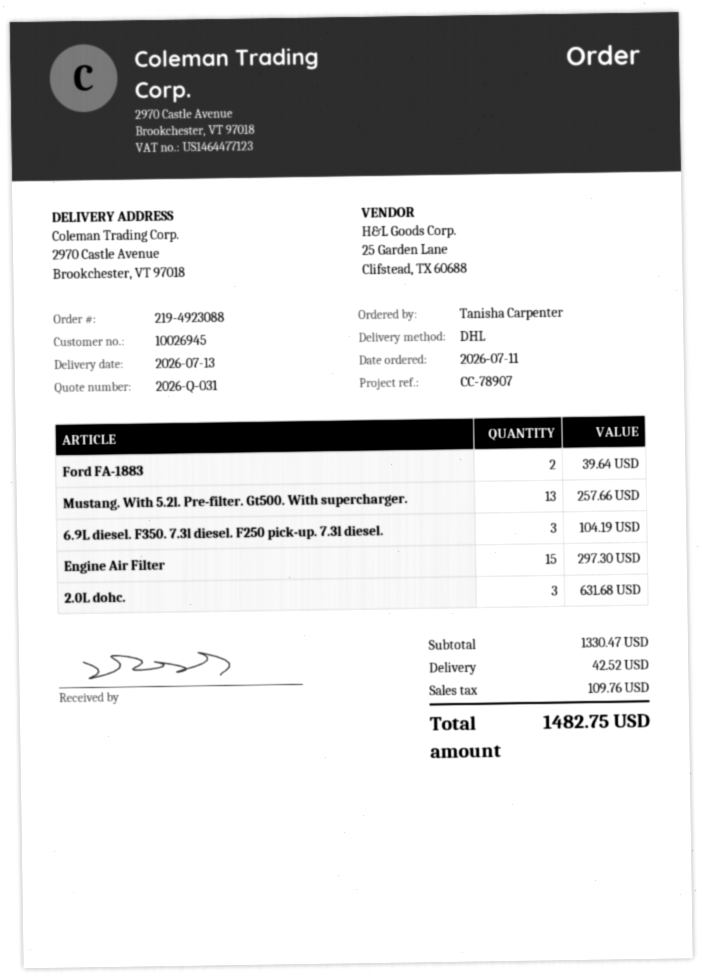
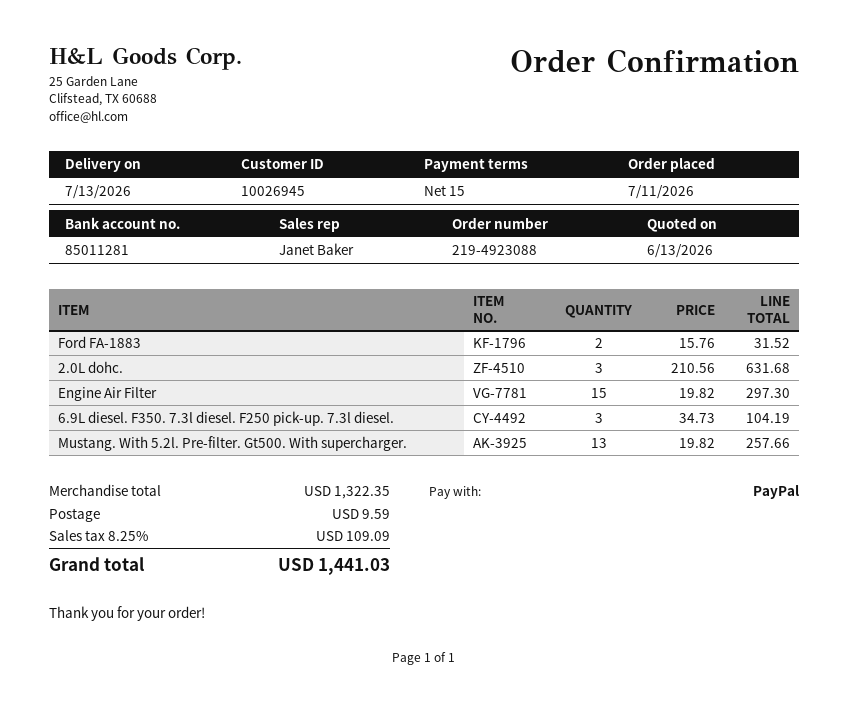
Ford FA-1883: 2 for 39.64 -> 2 for 31.52
subtotal: 1330.47 -> 1322.35
shipping: 42.52 -> 9.59
tax: 109.76 -> 109.09
total: 1482.75 -> 1441.03

